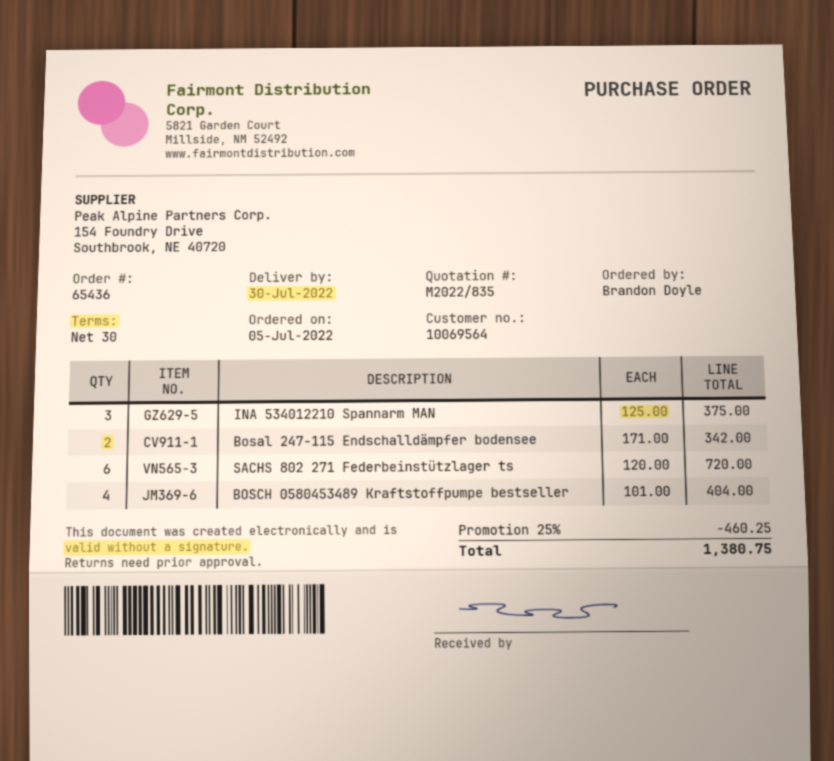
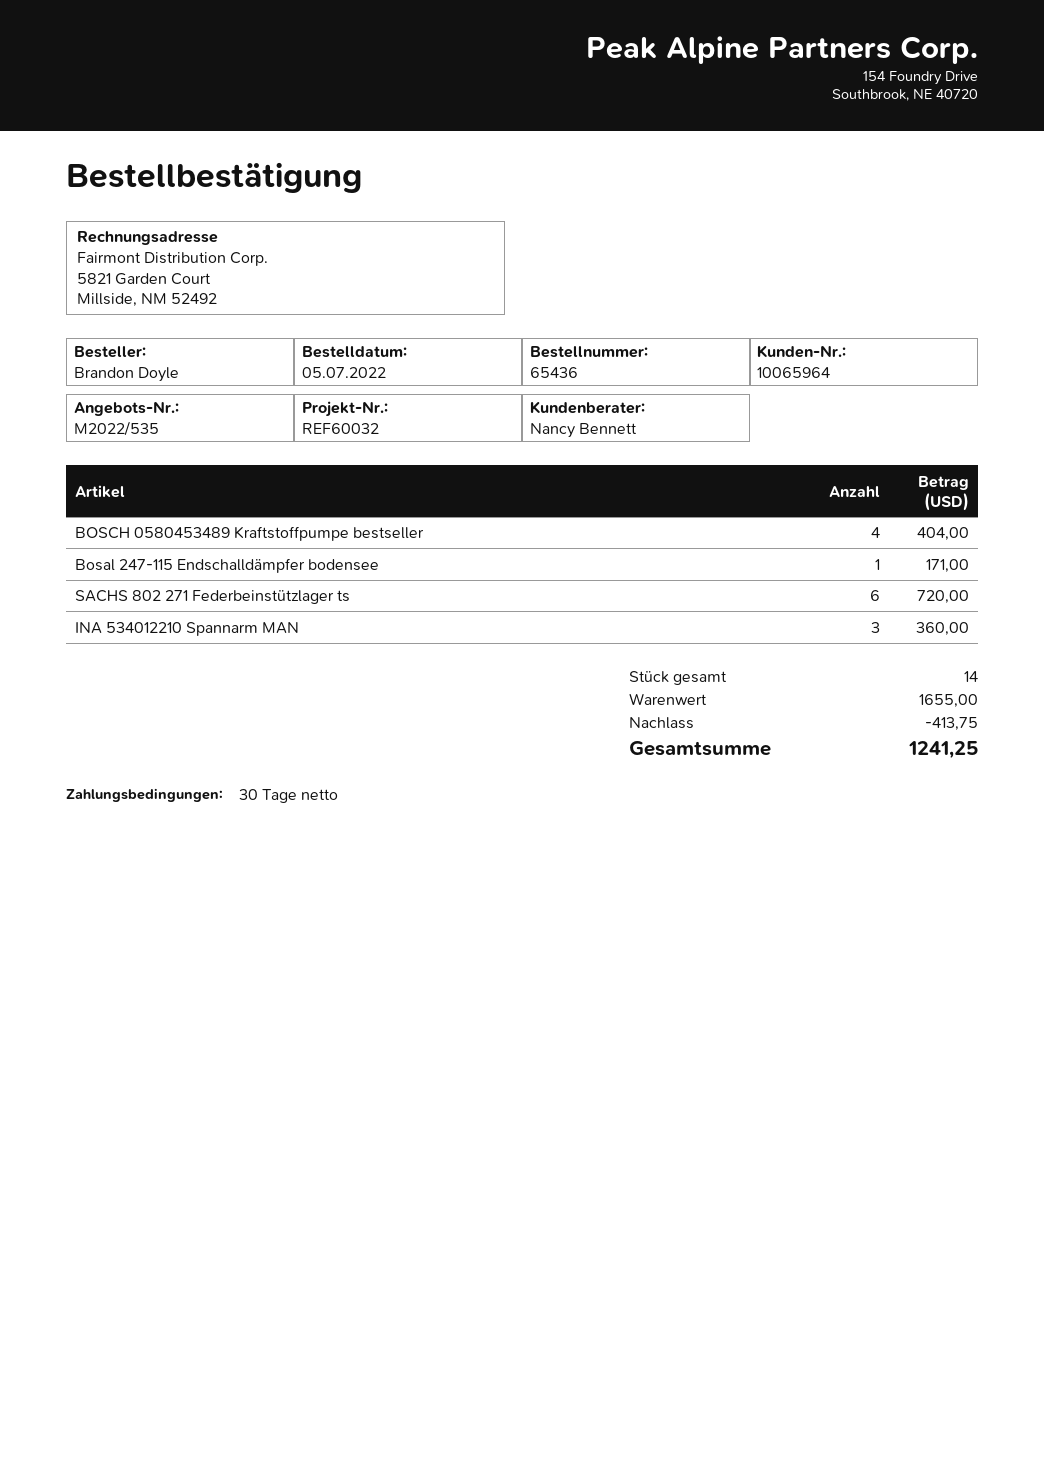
quote number: M2022/835 -> M2022/535
customer number: 10069564 -> 10065964
INA 534012210 Spannarm MAN: 3 for 375.00 -> 3 for 360.00
Bosal 247-115 Endschalldämpfer bodensee: 2 for 342.00 -> 1 for 171.00
discount: 460.25 -> 413.75
total: 1380.75 -> 1241.25

